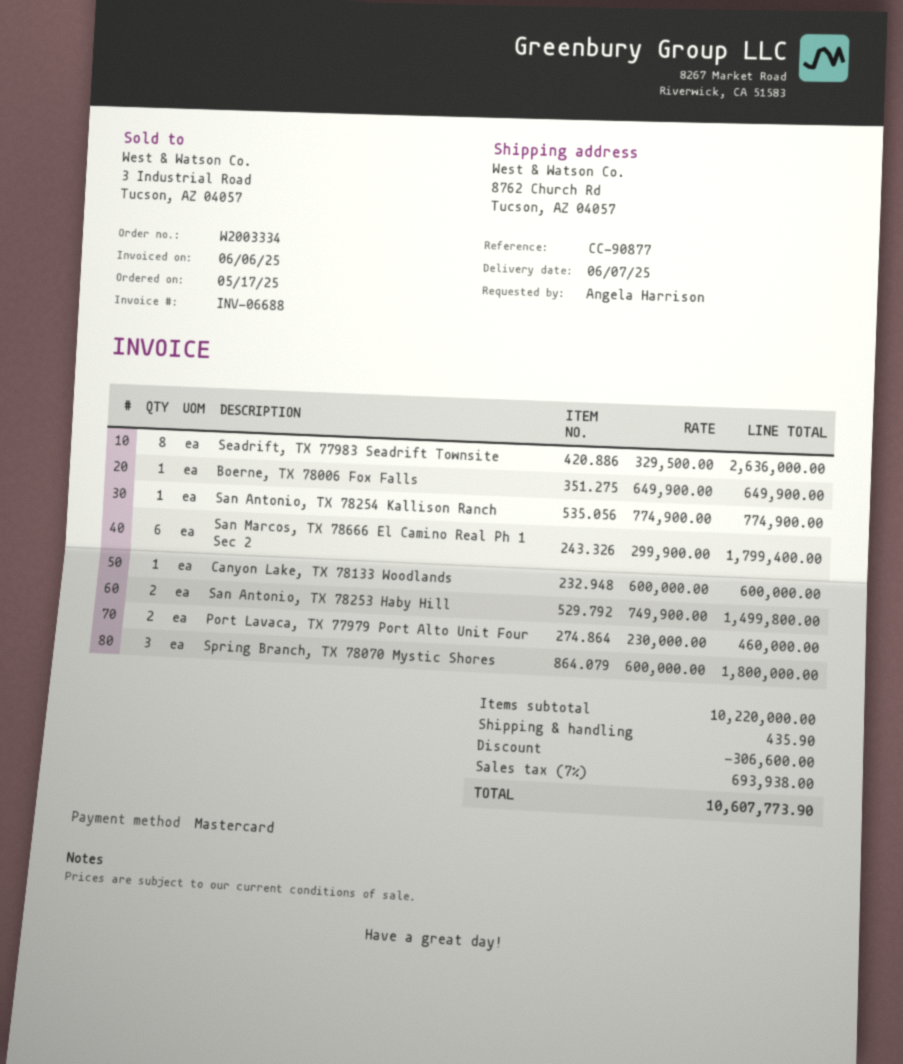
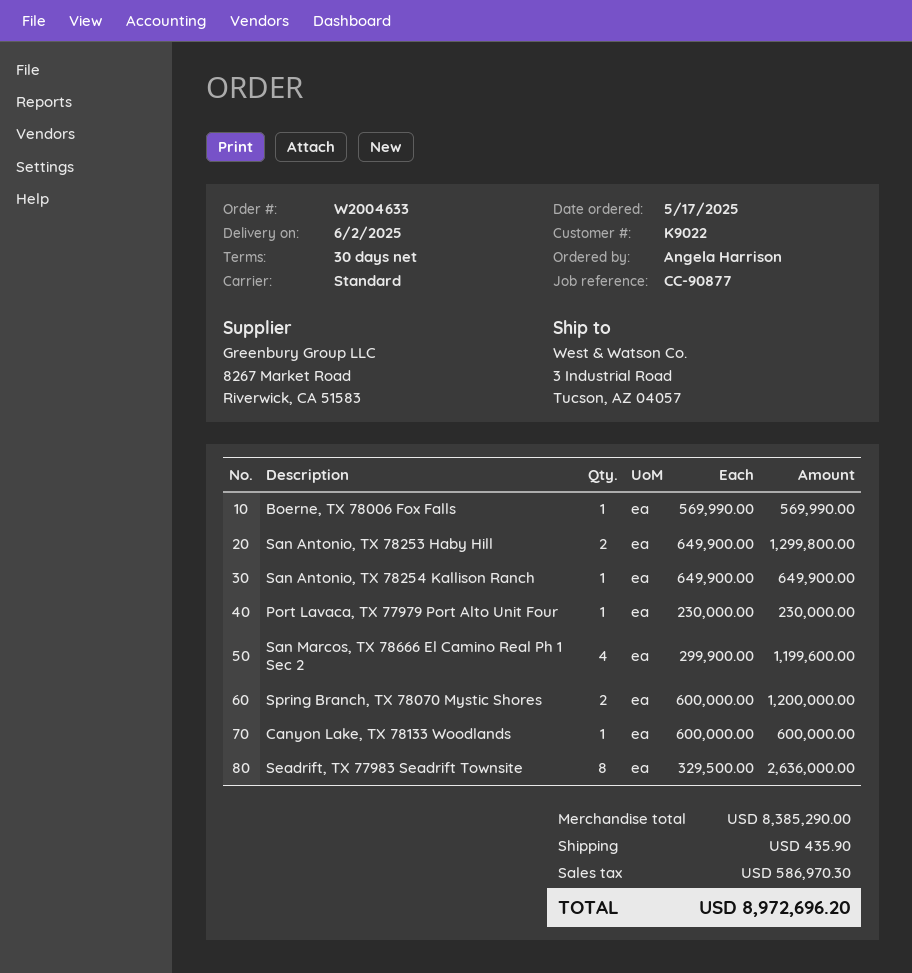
order number: W2003334 -> W2004633
delivery date: 2025-06-07 -> 2025-06-02
ship to: 8762 Church Rd, Tucson, AZ 04057 -> 3 Industrial Road, Tucson, AZ 04057
Boerne, TX 78006 Fox Falls: 1 x 649900.00 = 649900.00 -> 1 x 569990.00 = 569990.00
San Antonio, TX 78254 Kallison Ranch: 1 x 774900.00 = 774900.00 -> 1 x 649900.00 = 649900.00
San Marcos, TX 78666 El Camino Real Ph 1 Sec 2: 6 x 299900.00 = 1799400.00 -> 4 x 299900.00 = 1199600.00
San Antonio, TX 78253 Haby Hill: 2 x 749900.00 = 1499800.00 -> 2 x 649900.00 = 1299800.00
Port Lavaca, TX 77979 Port Alto Unit Four: 2 x 230000.00 = 460000.00 -> 1 x 230000.00 = 230000.00
Spring Branch, TX 78070 Mystic Shores: 3 x 600000.00 = 1800000.00 -> 2 x 600000.00 = 1200000.00
subtotal: 10220000.00 -> 8385290.00
discount: 306600.00 -> none
tax: 693938.00 -> 586970.30
total: 10607773.90 -> 8972696.20

